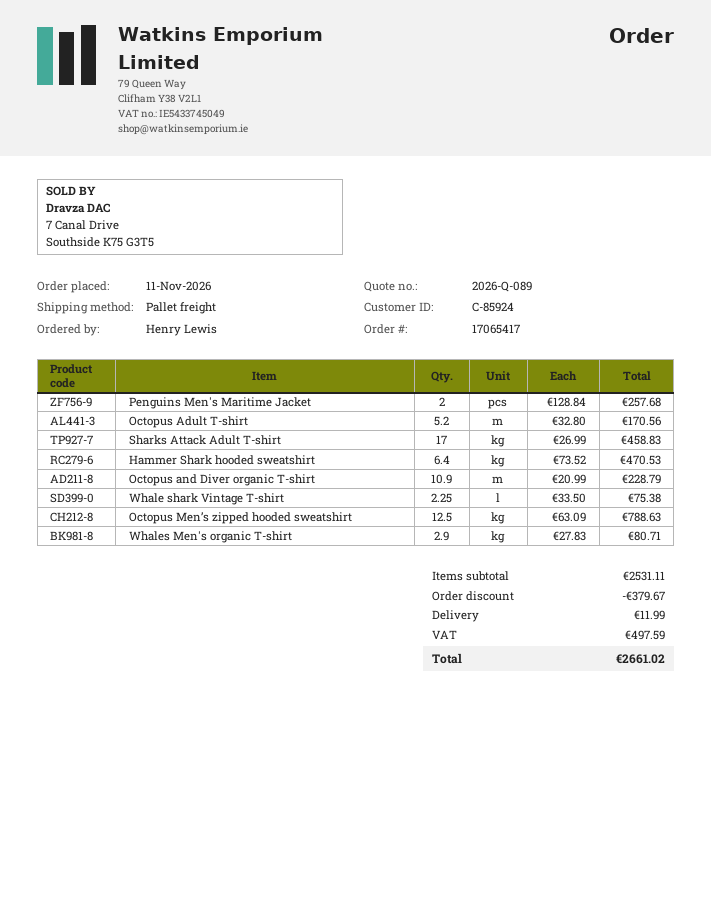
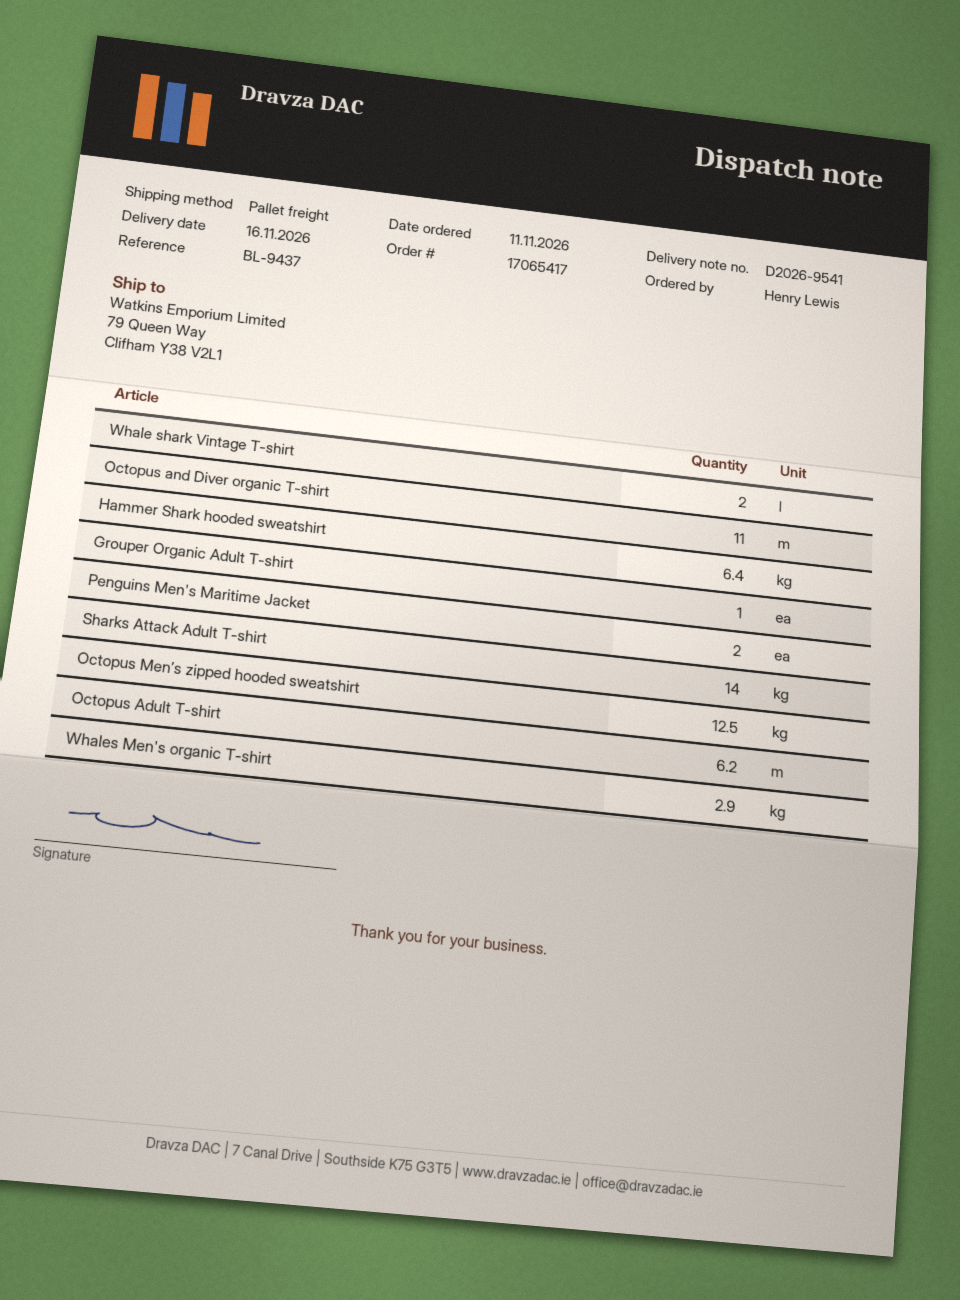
Octopus Adult T-shirt: 5.2 -> 6.2
Sharks Attack Adult T-shirt: 17 -> 14
Octopus and Diver organic T-shirt: 10.9 -> 11
Whale shark Vintage T-shirt: 2.25 -> 2
Grouper Organic Adult T-shirt: none -> 1

